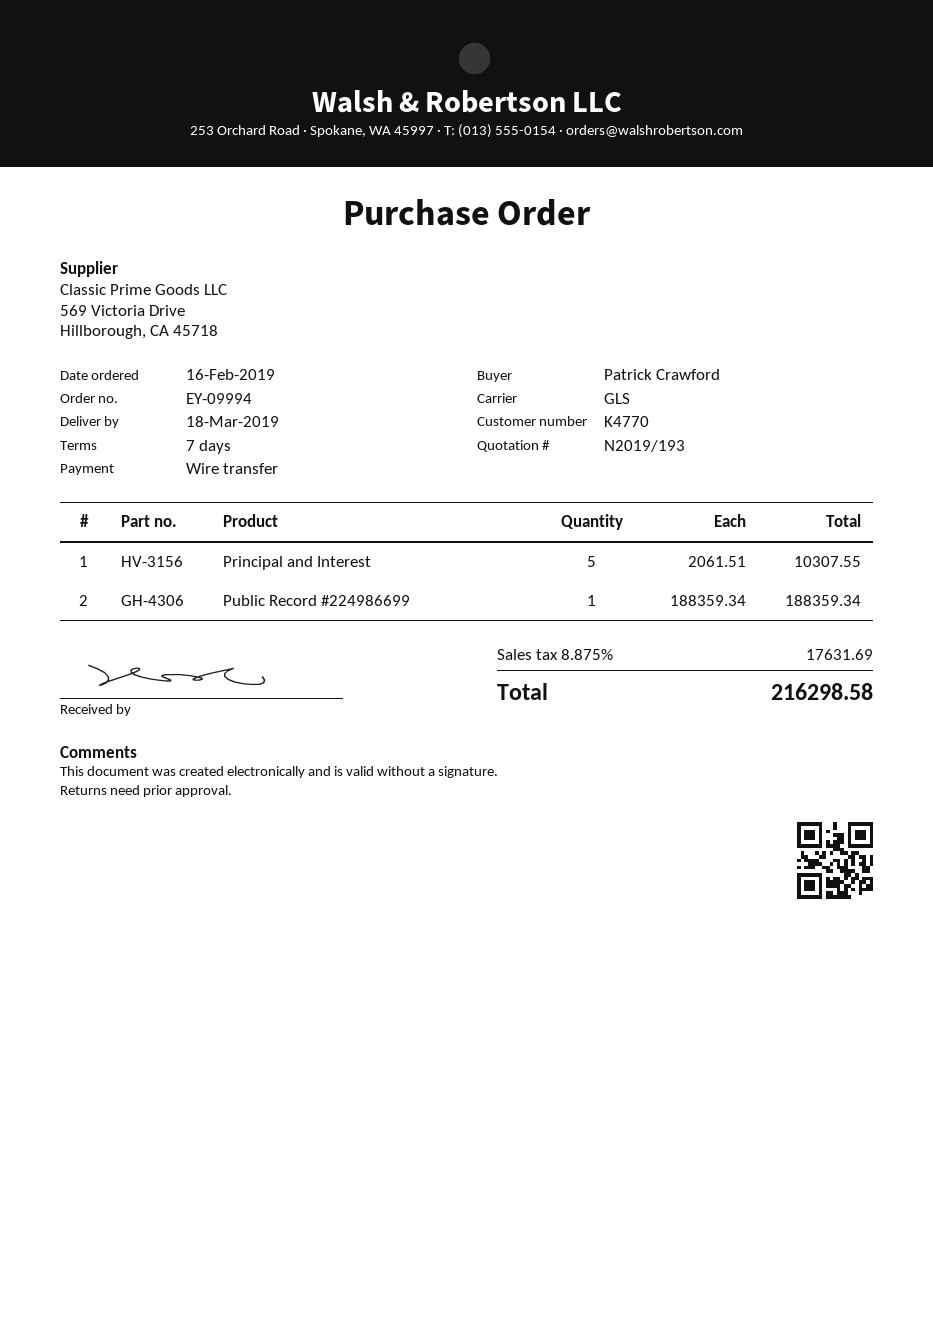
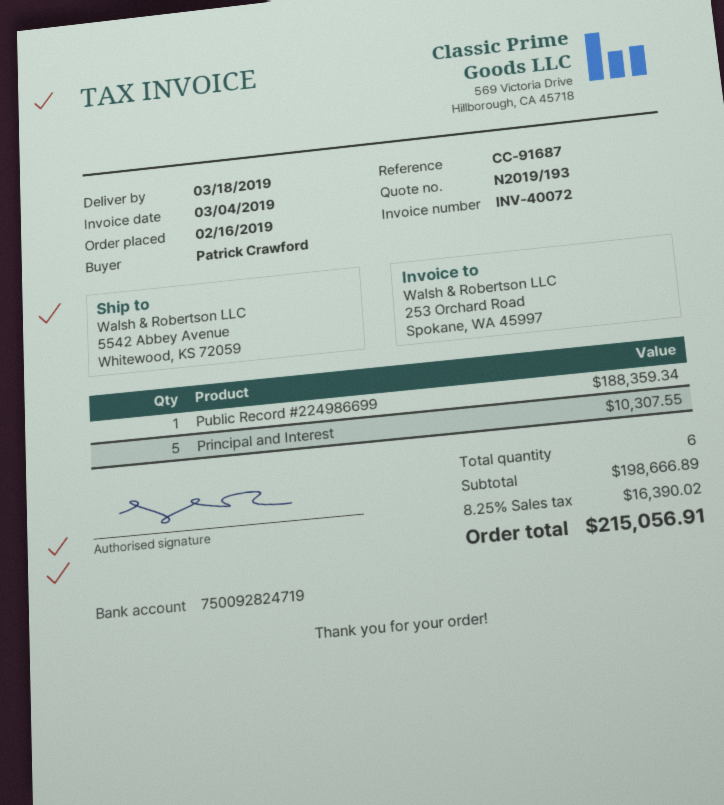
tax: 8.875% = 17631.69 -> 8.25% = 16390.02
total: 216298.58 -> 215056.91

